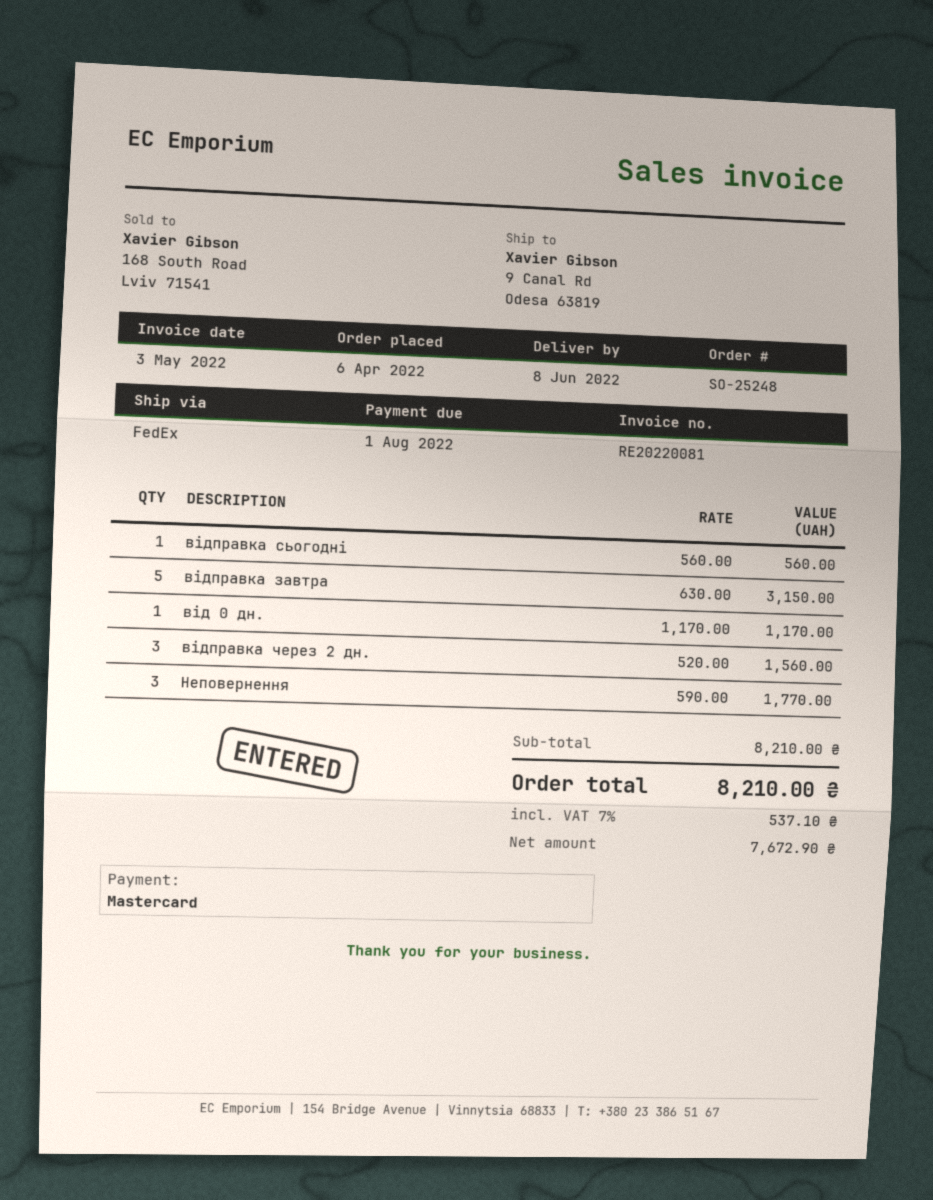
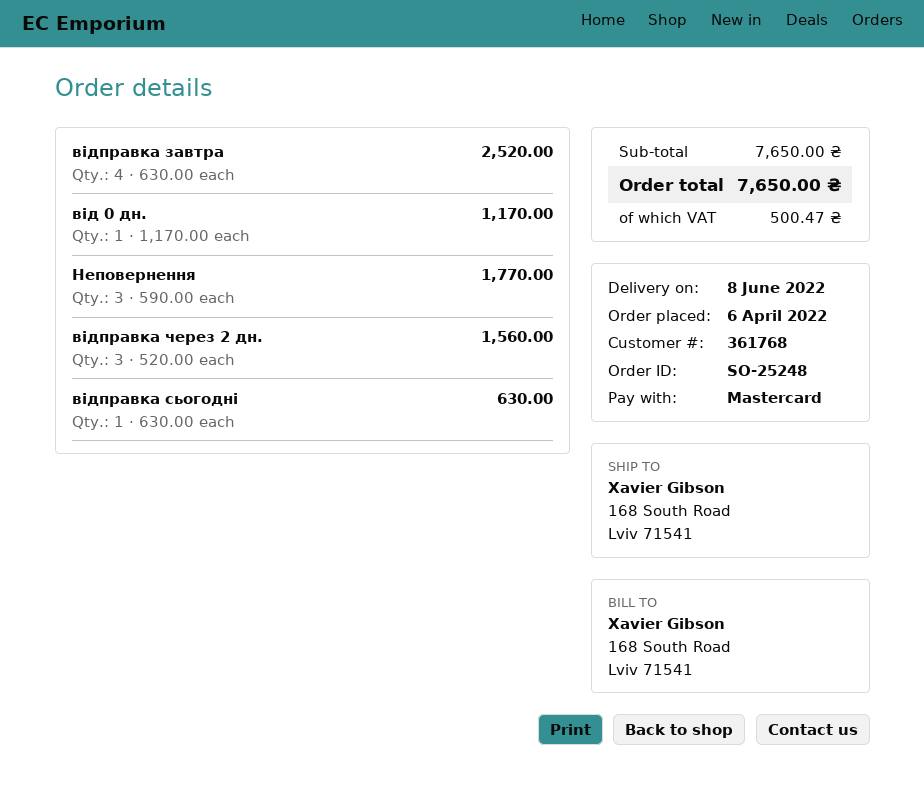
ship to: 9 Canal Rd, Odesa 63819 -> 168 South Road, Lviv 71541
відправка сьогодні: 1 x 560.00 = 560.00 -> 1 x 630.00 = 630.00
відправка завтра: 5 x 630.00 = 3150.00 -> 4 x 630.00 = 2520.00
subtotal: 8210.00 -> 7650.00
tax: 537.10 -> 500.47
total: 8210.00 -> 7650.00

